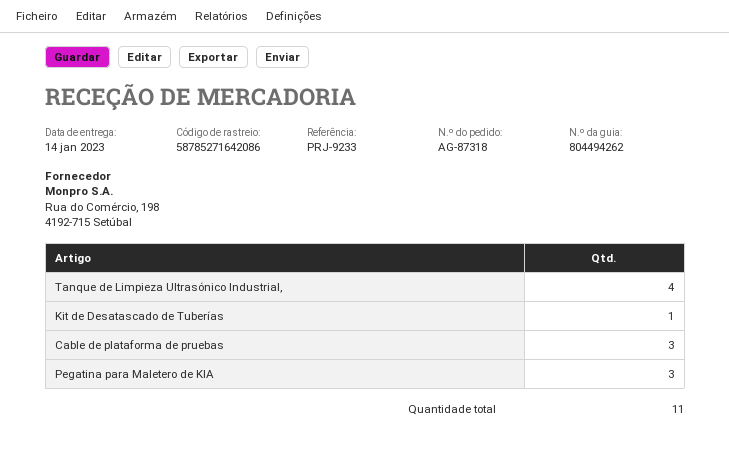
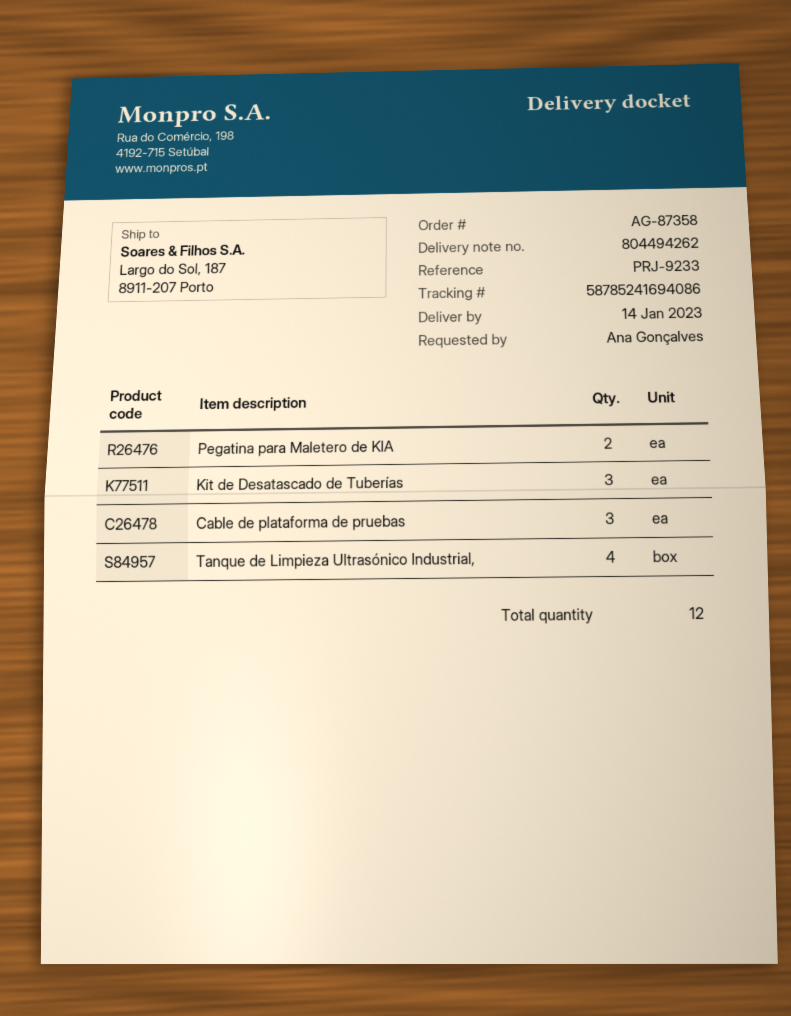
order number: AG-87318 -> AG-87358
tracking number: 58785271642086 -> 58785241694086
Kit de Desatascado de Tuberías: 1 -> 3
Pegatina para Maletero de KIA: 3 -> 2
total quantity: 11 -> 12

